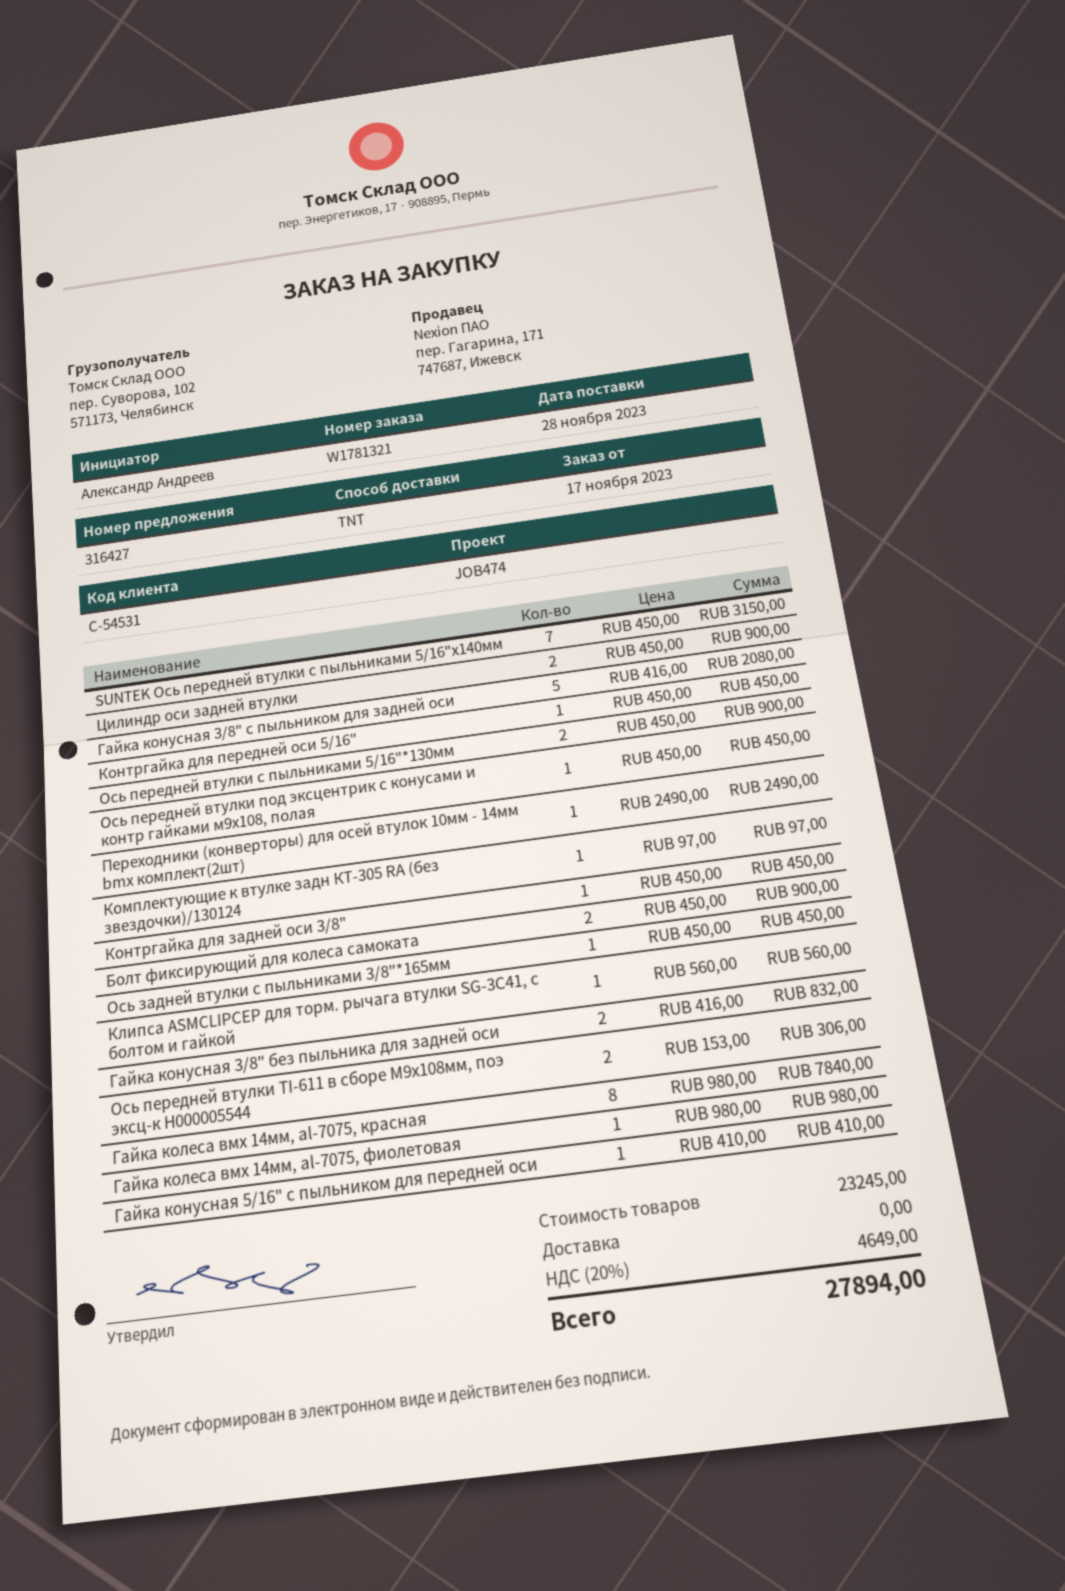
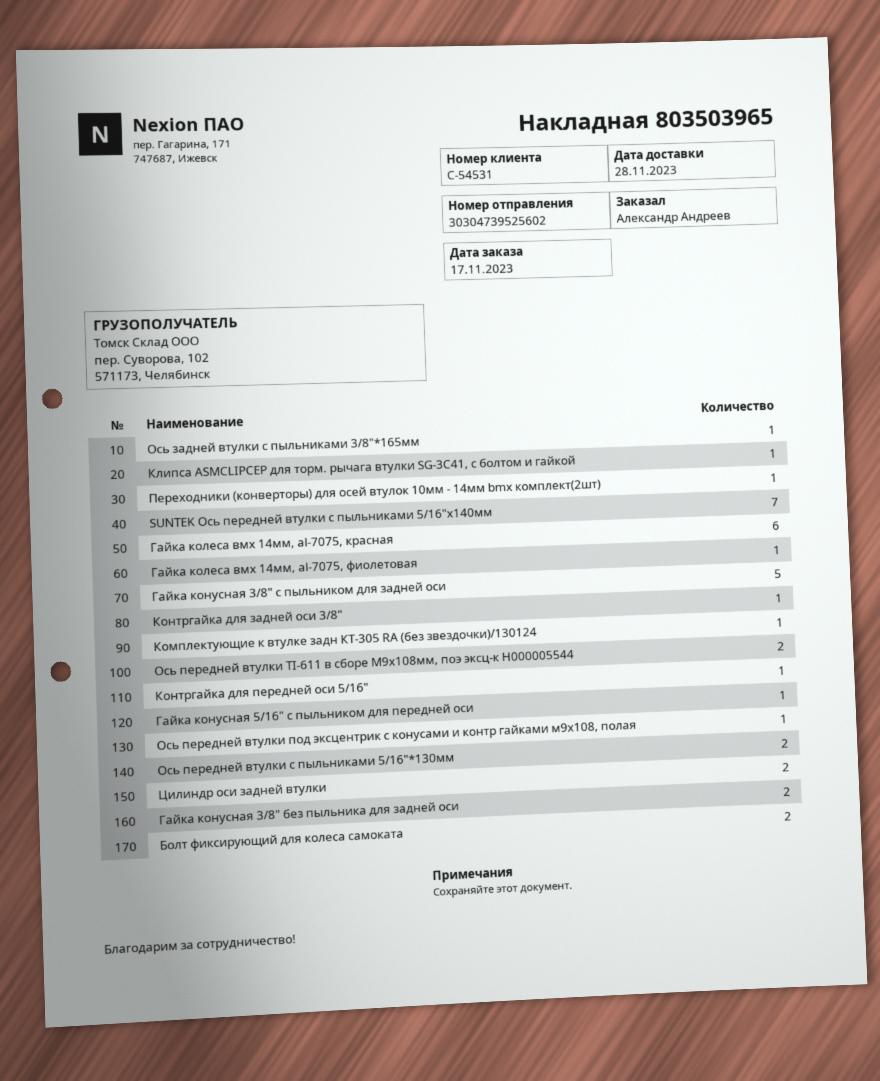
Гайка колеса вмх 14мм, al-7075, красная: 8 -> 6

